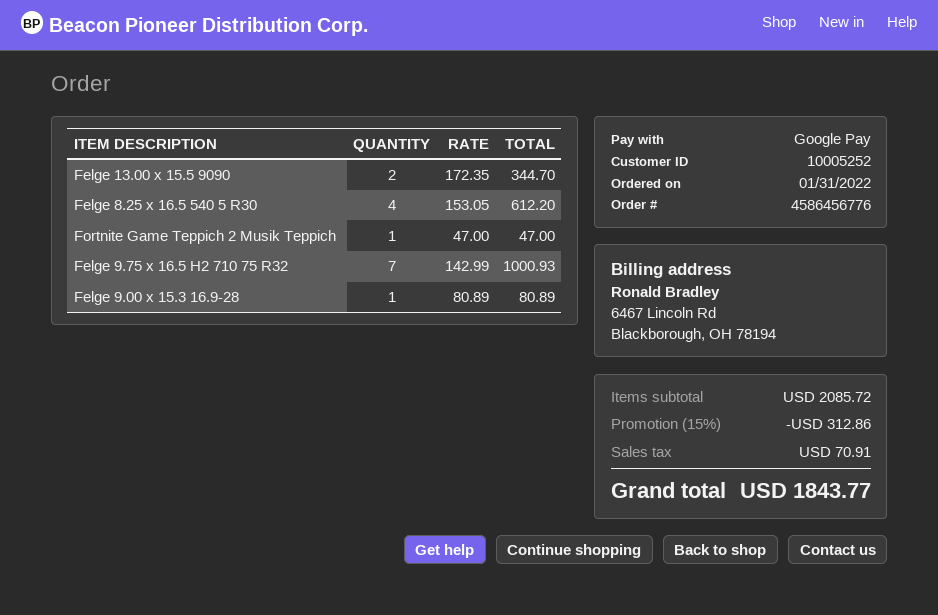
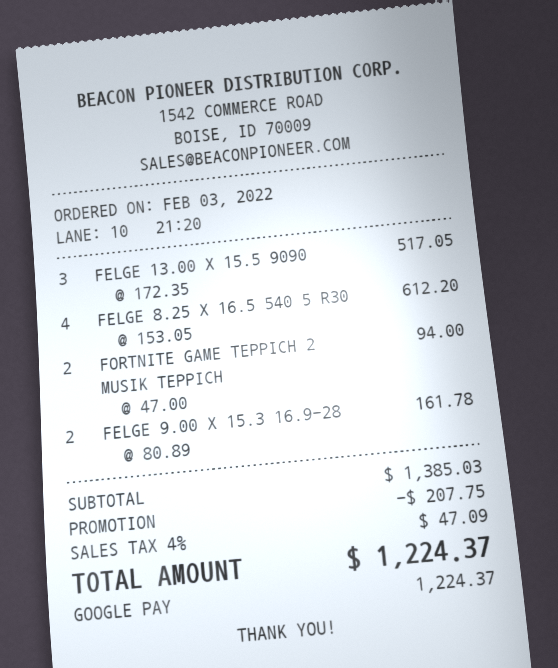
order date: 2022-01-31 -> 2022-02-03
Felge 13.00 x 15.5 9090: 2 x 172.35 = 344.70 -> 3 x 172.35 = 517.05
Fortnite Game Teppich 2 Musik Teppich: 1 x 47.00 = 47.00 -> 2 x 47.00 = 94.00
Felge 9.75 x 16.5 H2 710 75 R32: 7 x 142.99 = 1000.93 -> none
Felge 9.00 x 15.3 16.9-28: 1 x 80.89 = 80.89 -> 2 x 80.89 = 161.78
subtotal: 2085.72 -> 1385.03
discount: 312.86 -> 207.75
tax: 70.91 -> 47.09
total: 1843.77 -> 1224.37

